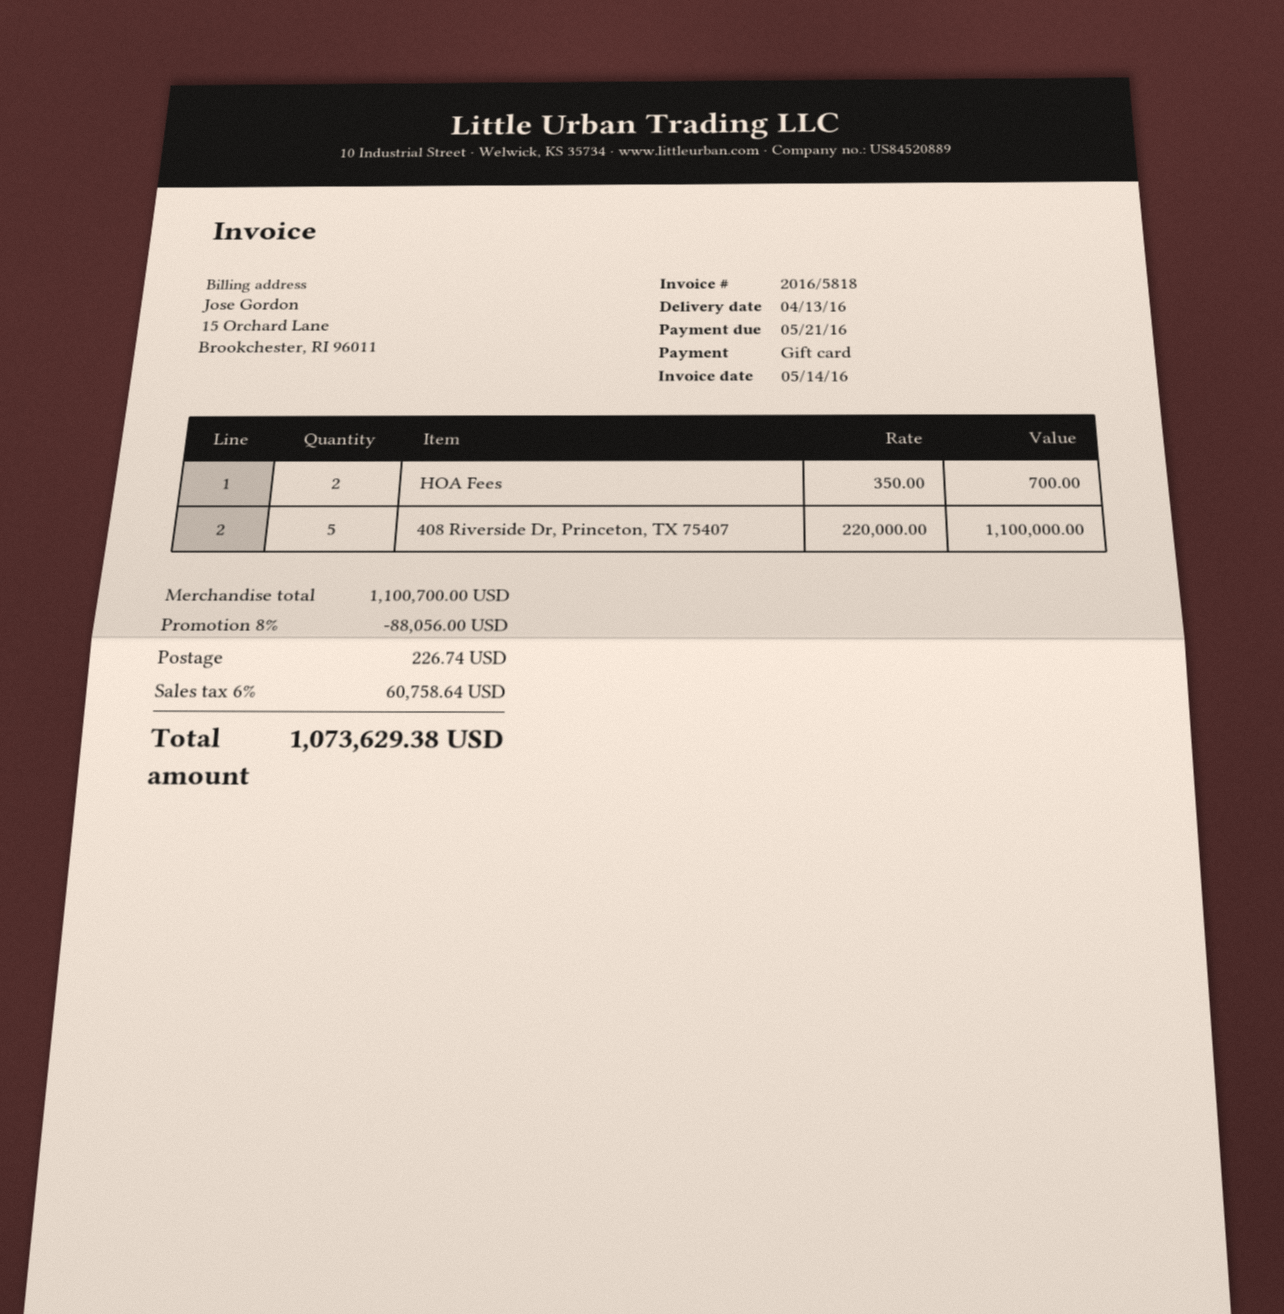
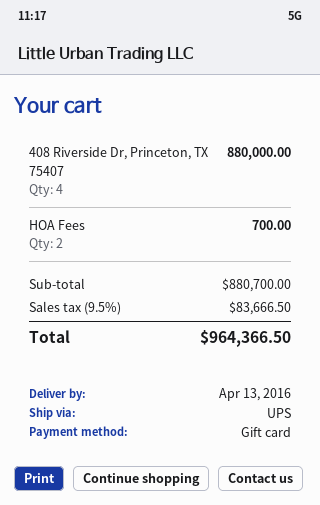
408 Riverside Dr, Princeton, TX 75407: 5 for 1100000.00 -> 4 for 880000.00
subtotal: 1100700.00 -> 880700.00
discount: 8% = 88056.00 -> none
shipping: 226.74 -> none
tax: 6% = 60758.64 -> 9.5% = 83666.50
total: 1073629.38 -> 964366.50

